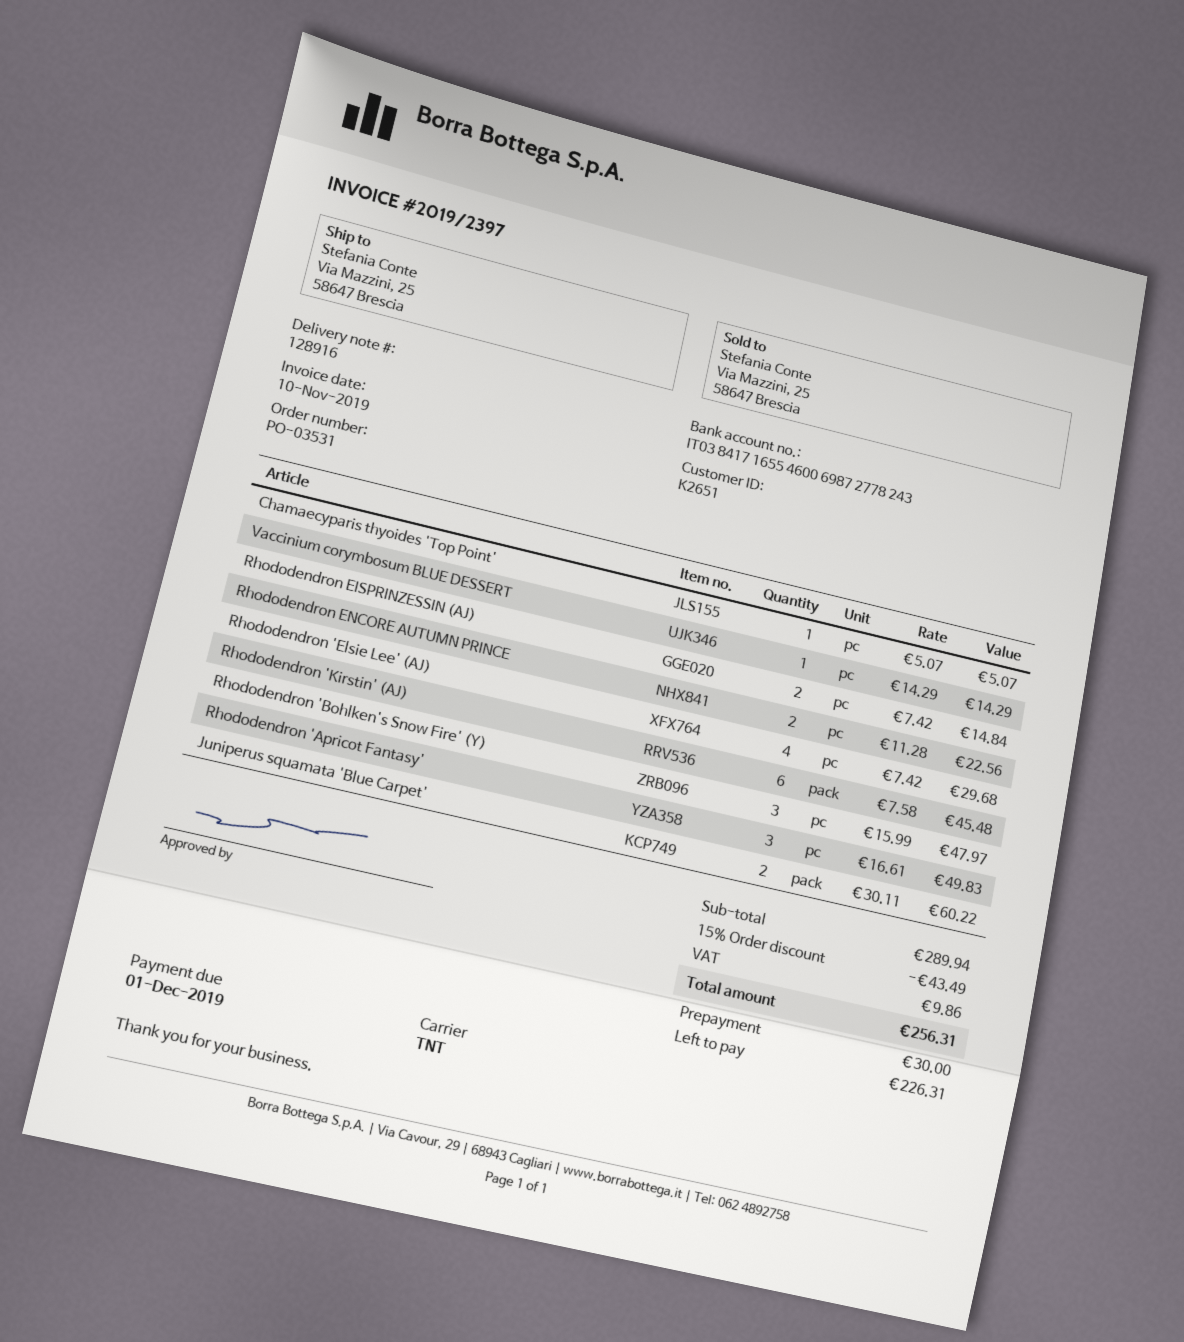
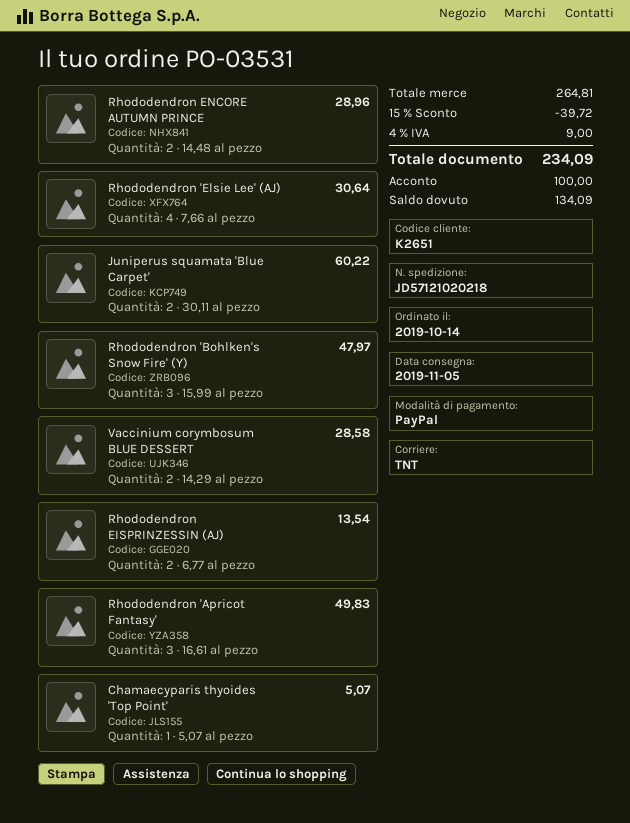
Vaccinium corymbosum BLUE DESSERT: 1 x 14.29 = 14.29 -> 2 x 14.29 = 28.58
Rhododendron EISPRINZESSIN (AJ): 2 x 7.42 = 14.84 -> 2 x 6.77 = 13.54
Rhododendron ENCORE AUTUMN PRINCE: 2 x 11.28 = 22.56 -> 2 x 14.48 = 28.96
Rhododendron 'Elsie Lee' (AJ): 4 x 7.42 = 29.68 -> 4 x 7.66 = 30.64
Rhododendron 'Kirstin' (AJ): 6 x 7.58 = 45.48 -> none
subtotal: 289.94 -> 264.81
discount: 15% = 43.49 -> 15% = 39.72
tax: 9.86 -> 9.00
total: 256.31 -> 234.09
deposit: 30.00 -> 100.00
balance: 226.31 -> 134.09

